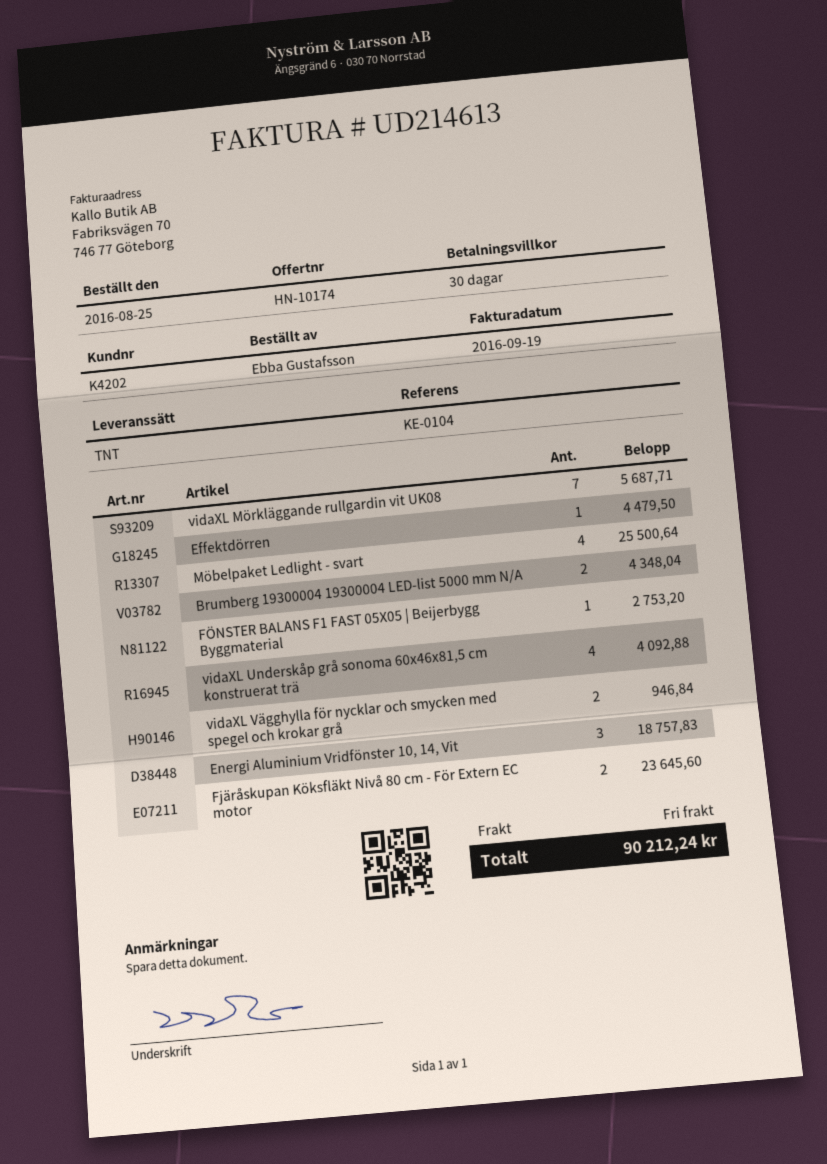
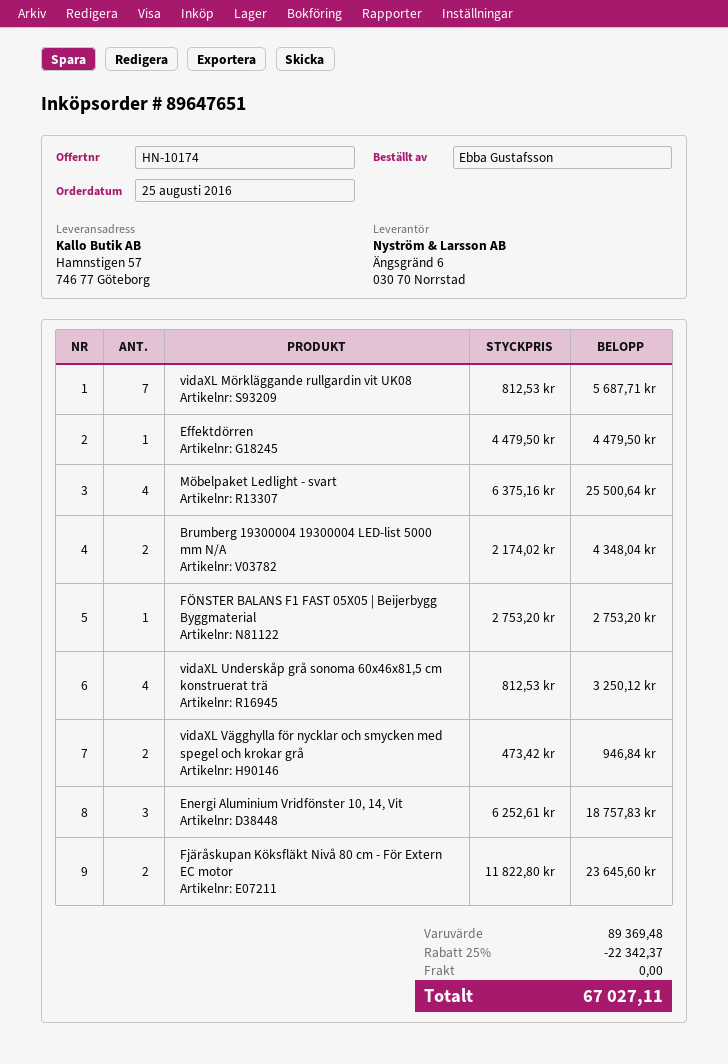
vidaXL Underskåp grå sonoma 60x46x81,5 cm konstruerat trä: 4 for 4092.88 -> 4 for 3250.12
discount: none -> 25% = 22342.37
total: 90212.24 -> 67027.11

